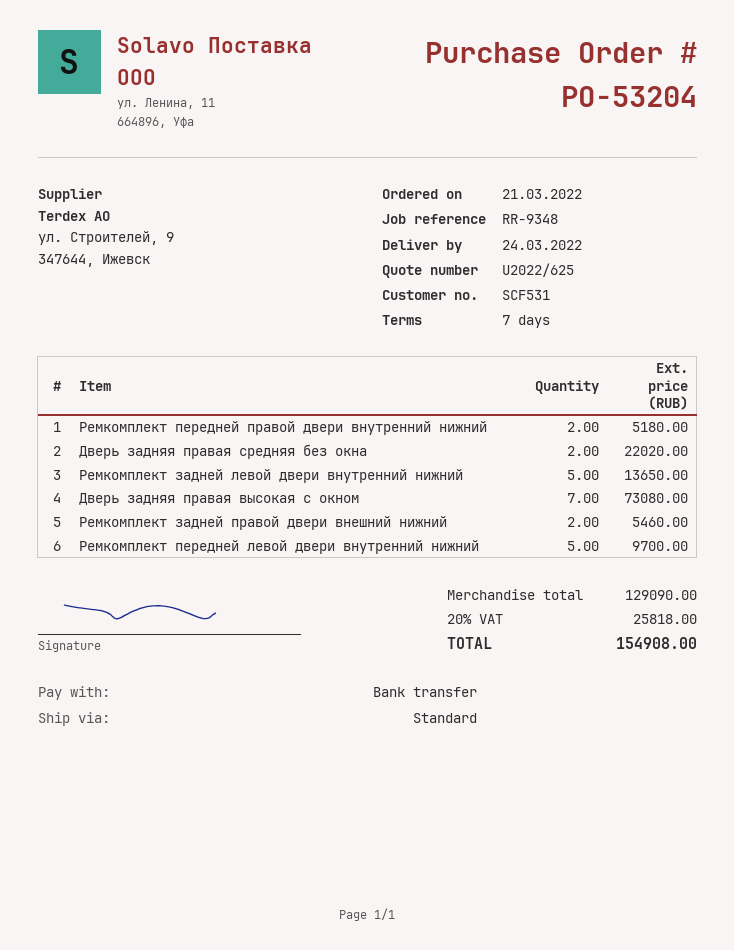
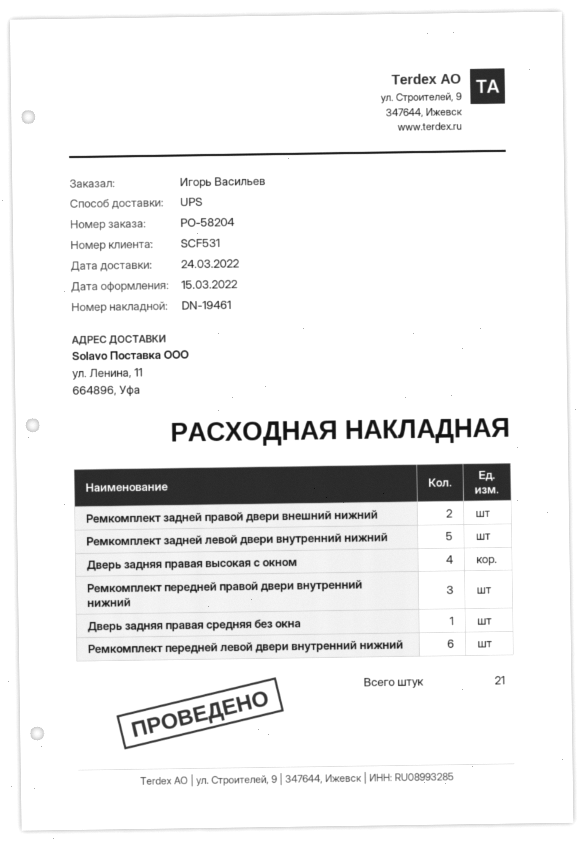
order number: PO-53204 -> PO-58204
order date: 2022-03-21 -> 2022-03-15
shipping method: standard -> UPS
Ремкомплект передней правой двери внутренний нижний: 2 -> 3
Дверь задняя правая средняя без окна: 2 -> 1
Дверь задняя правая высокая с окном: 7 -> 4
Ремкомплект передней левой двери внутренний нижний: 5 -> 6

